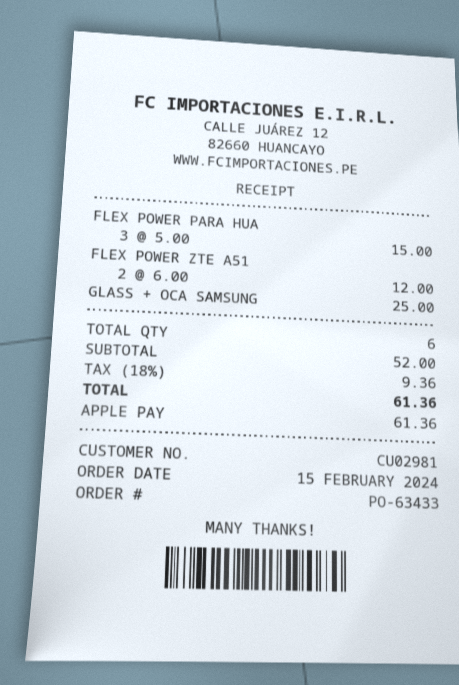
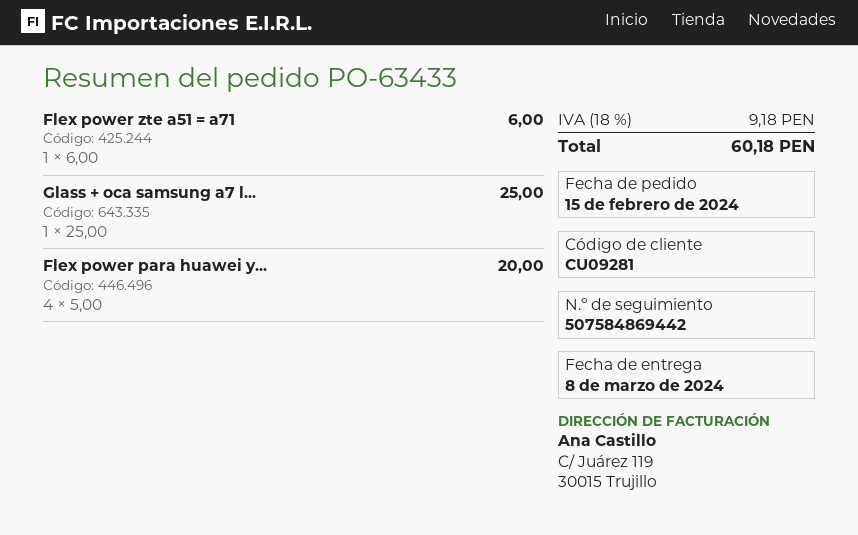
customer number: CU02981 -> CU09281
FLEX POWER PARA HUA: 3 x 5.00 = 15.00 -> 4 x 5.00 = 20.00
FLEX POWER ZTE A51: 2 x 6.00 = 12.00 -> 1 x 6.00 = 6.00
tax: 18% = 9.36 -> 18% = 9.18
total: 61.36 -> 60.18

